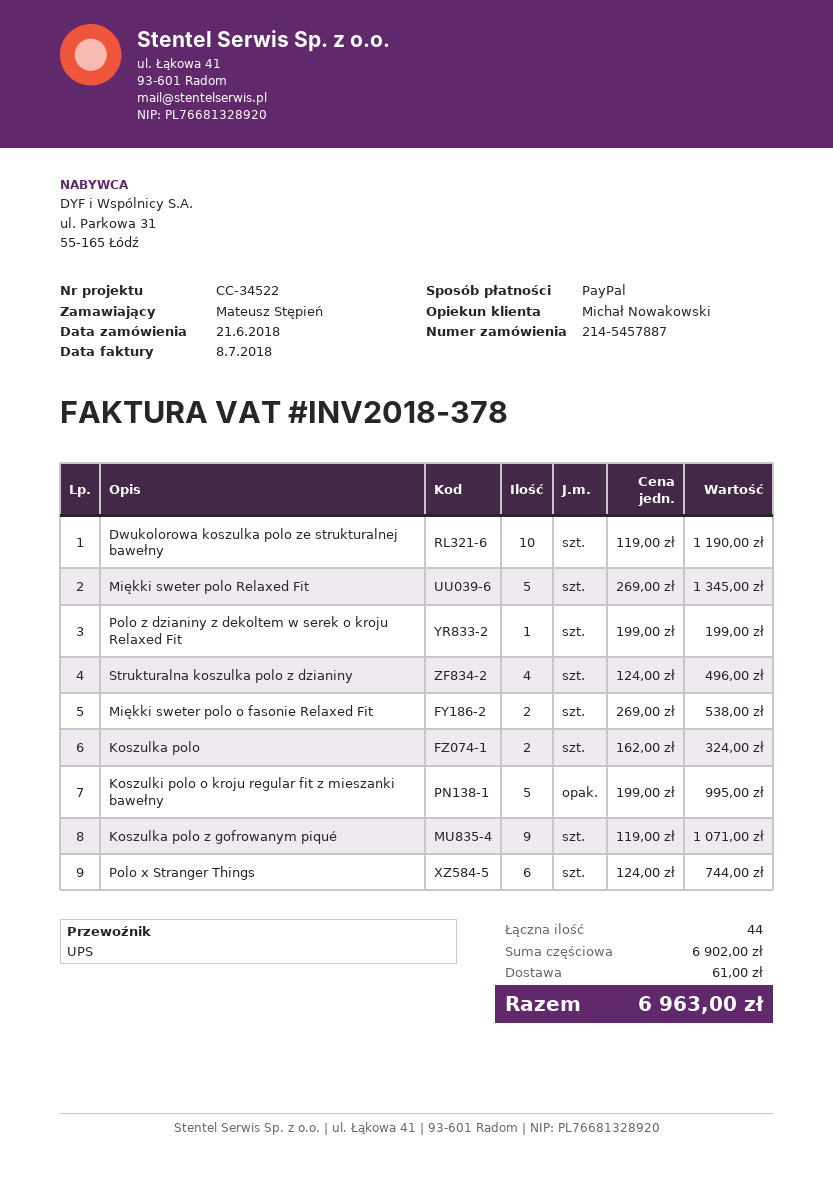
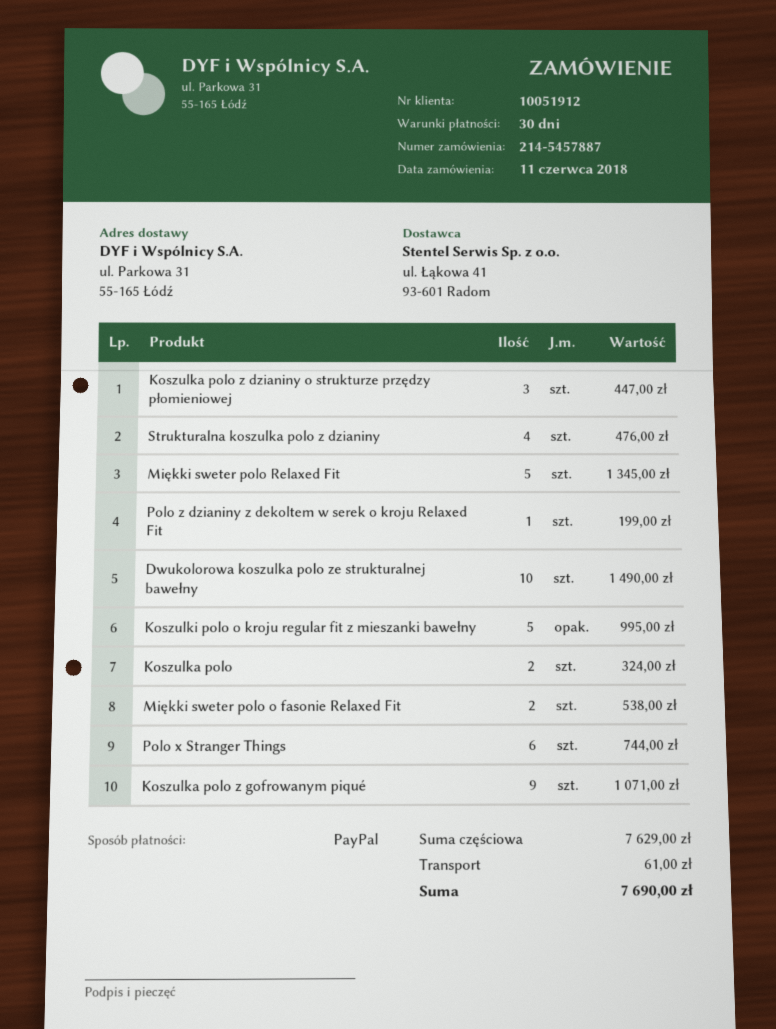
order date: 2018-06-21 -> 2018-06-11
Dwukolorowa koszulka polo ze strukturalnej bawełny: 10 for 1190.00 -> 10 for 1490.00
Strukturalna koszulka polo z dzianiny: 4 for 496.00 -> 4 for 476.00
Koszulka polo z dzianiny o strukturze przędzy płomieniowej: none -> 3 for 447.00
subtotal: 6902.00 -> 7629.00
total: 6963.00 -> 7690.00

